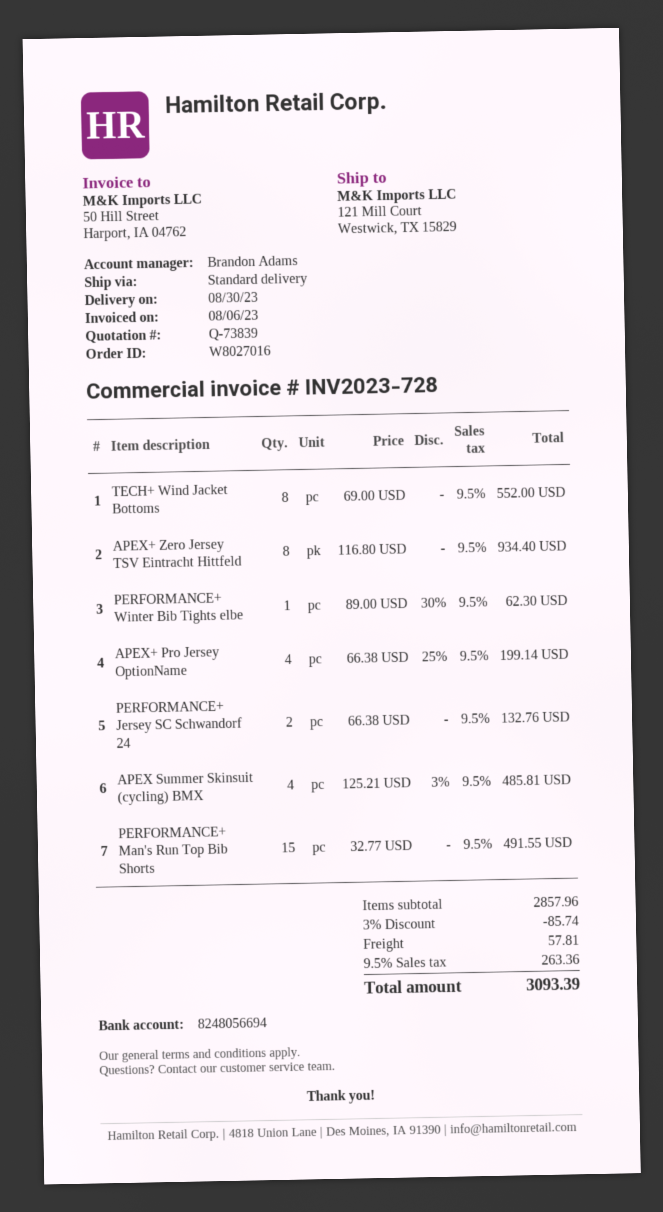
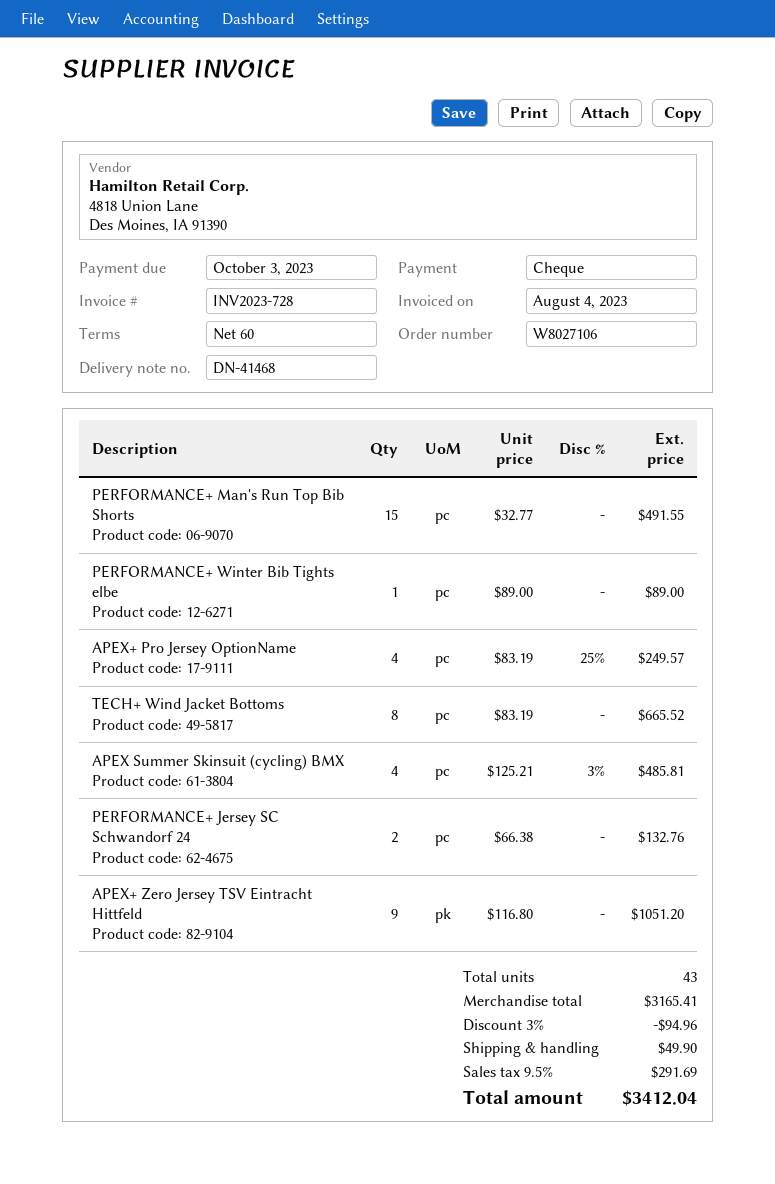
order number: W8027016 -> W8027106
invoice date: 2023-08-06 -> 2023-08-04
TECH+ Wind Jacket Bottoms: 8 x 69.00 = 552.00 -> 8 x 83.19 = 665.52
APEX+ Zero Jersey TSV Eintracht Hittfeld: 8 x 116.80 = 934.40 -> 9 x 116.80 = 1051.20
PERFORMANCE+ Winter Bib Tights elbe: 1 x 89.00 - 30% = 62.30 -> 1 x 89.00 = 89.00
APEX+ Pro Jersey OptionName: 4 x 66.38 - 25% = 199.14 -> 4 x 83.19 - 25% = 249.57
subtotal: 2857.96 -> 3165.41
discount: 3% = 85.74 -> 3% = 94.96
shipping: 57.81 -> 49.90
tax: 9.5% = 263.36 -> 9.5% = 291.69
total: 3093.39 -> 3412.04

